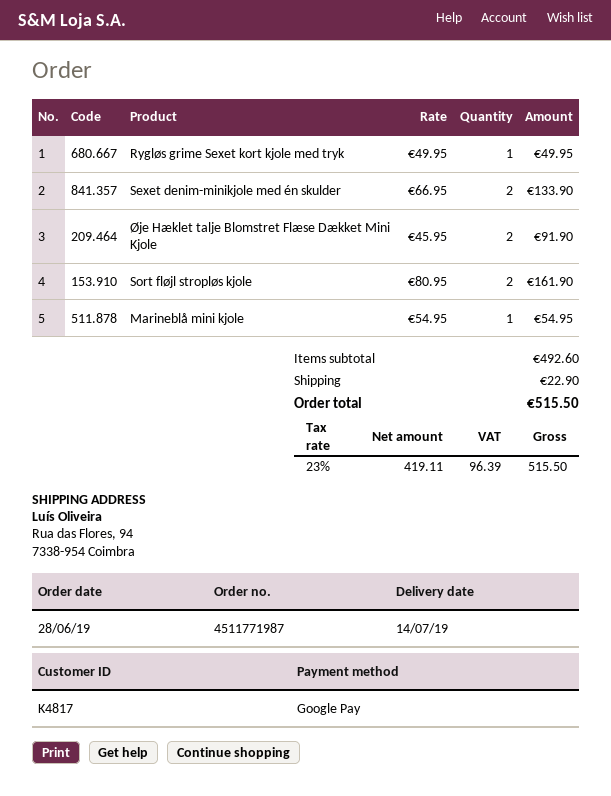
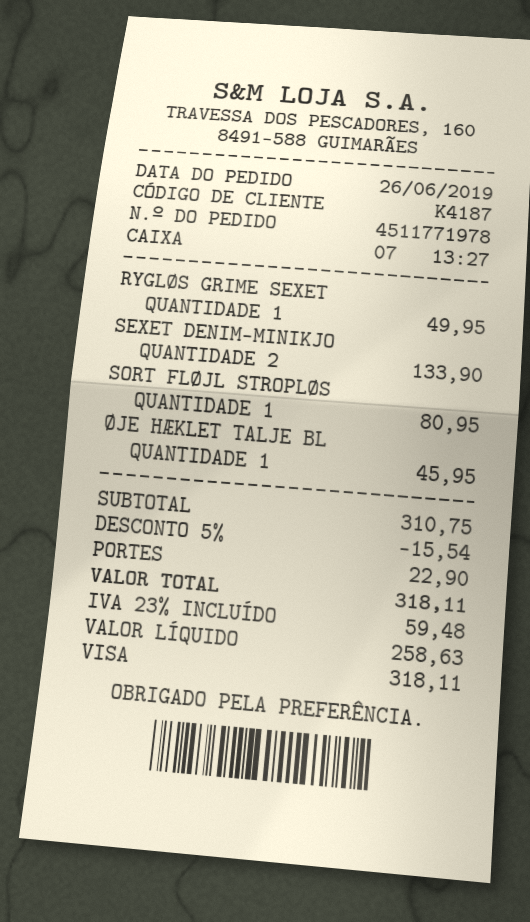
order number: 4511771987 -> 4511771978
order date: 2019-06-28 -> 2019-06-26
customer number: K4817 -> K4187
payment method: Google Pay -> Visa
Øje Hæklet talje Blomstret Flæse Dækket Mini Kjole: 2 for 91.90 -> 1 for 45.95
Sort fløjl stropløs kjole: 2 for 161.90 -> 1 for 80.95
Marineblå mini kjole: 1 for 54.95 -> none
subtotal: 492.60 -> 310.75
discount: none -> 5% = 15.54
net: 419.11 -> 258.63
tax: 23% = 96.39 -> 23% = 59.48
total: 515.50 -> 318.11

